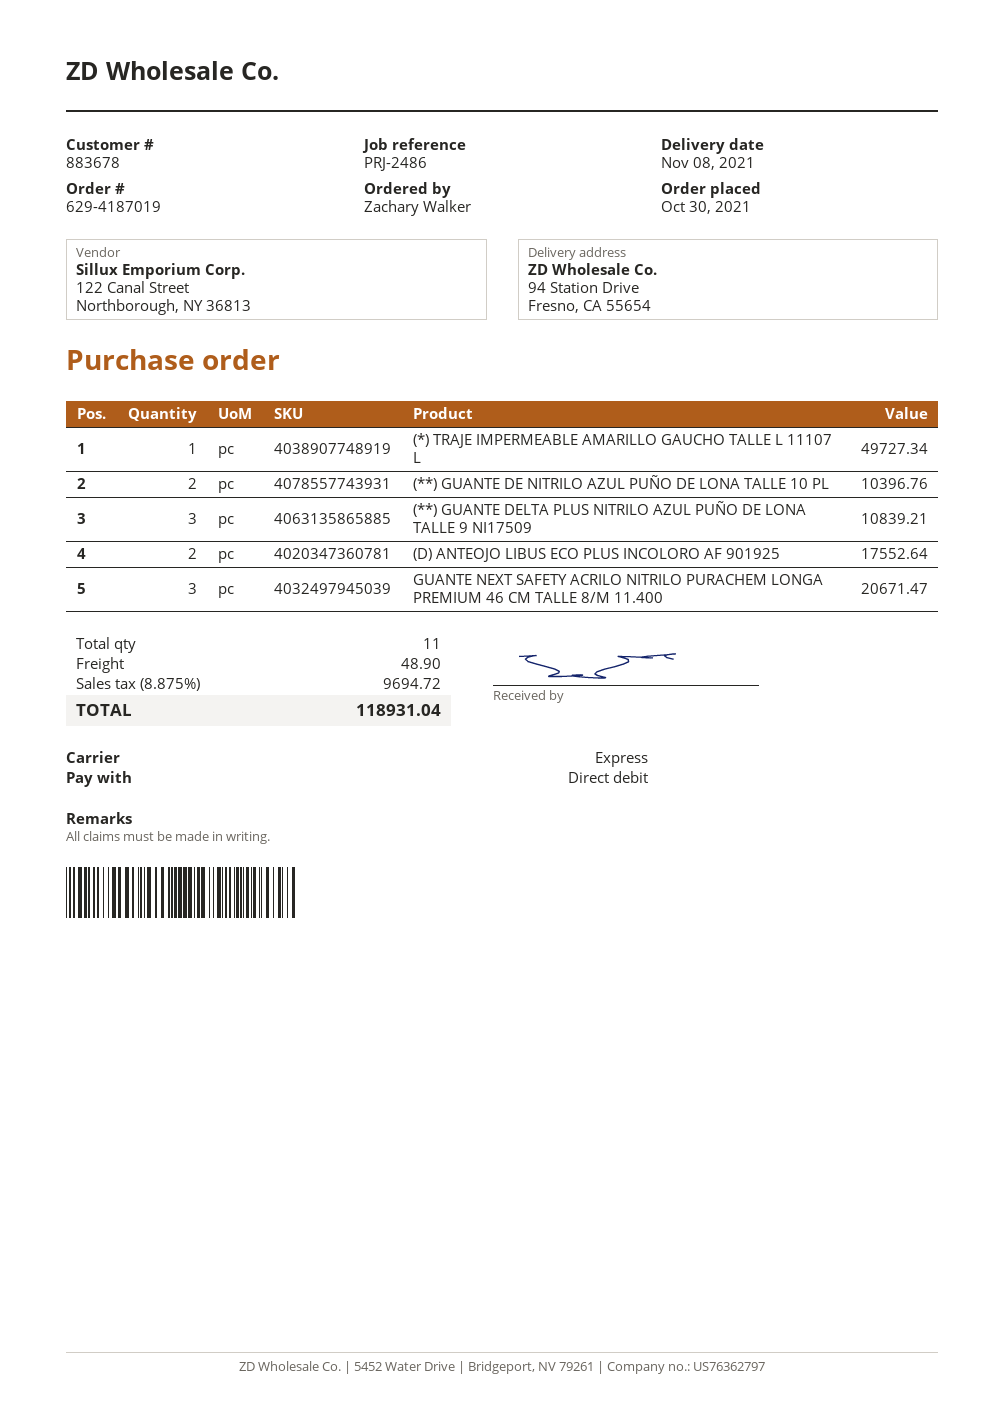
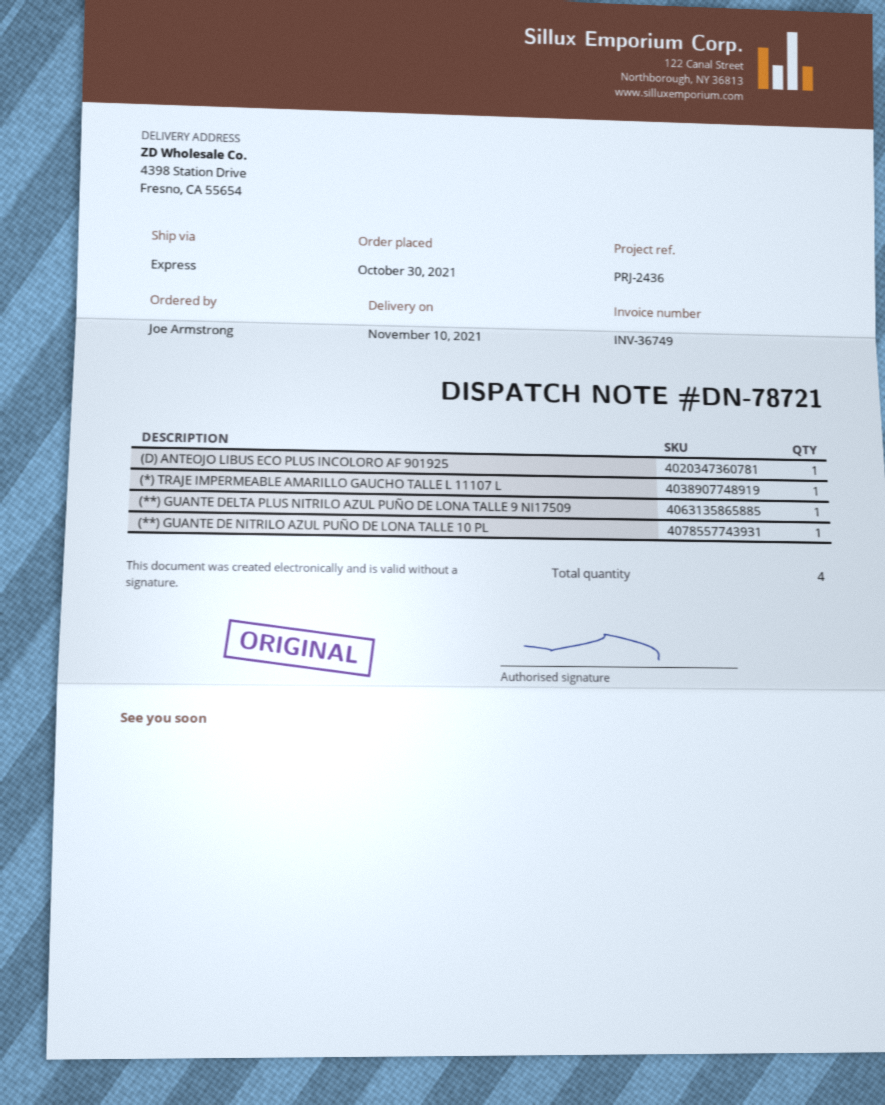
delivery date: 2021-11-08 -> 2021-11-10
reference: PRJ-2486 -> PRJ-2436
ordered by: Zachary Walker -> Joe Armstrong
ship to: 94 Station Drive, Fresno, CA 55654 -> 4398 Station Drive, Fresno, CA 55654
(**) GUANTE DE NITRILO AZUL PUÑO DE LONA TALLE 10 PL: 2 -> 1
(**) GUANTE DELTA PLUS NITRILO AZUL PUÑO DE LONA TALLE 9 NI17509: 3 -> 1
(D) ANTEOJO LIBUS ECO PLUS INCOLORO AF 901925: 2 -> 1
GUANTE NEXT SAFETY ACRILO NITRILO PURACHEM LONGA PREMIUM 46 CM TALLE 8/M 11.400: 3 -> none
total quantity: 11 -> 4

